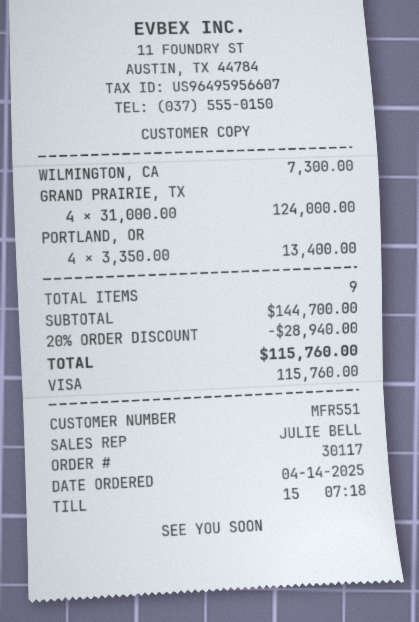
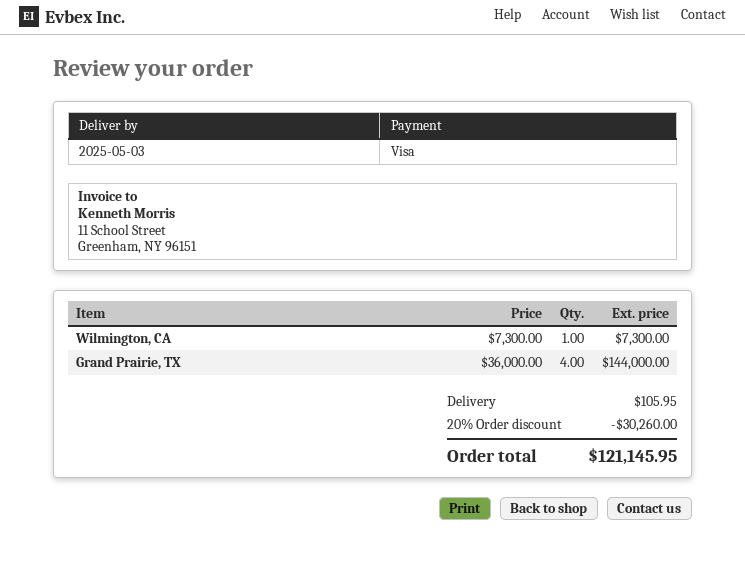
GRAND PRAIRIE, TX: 4 x 31000.00 = 124000.00 -> 4 x 36000.00 = 144000.00
PORTLAND, OR: 4 x 3350.00 = 13400.00 -> none
discount: 20% = 28940.00 -> 20% = 30260.00
shipping: none -> 105.95
total: 115760.00 -> 121145.95

